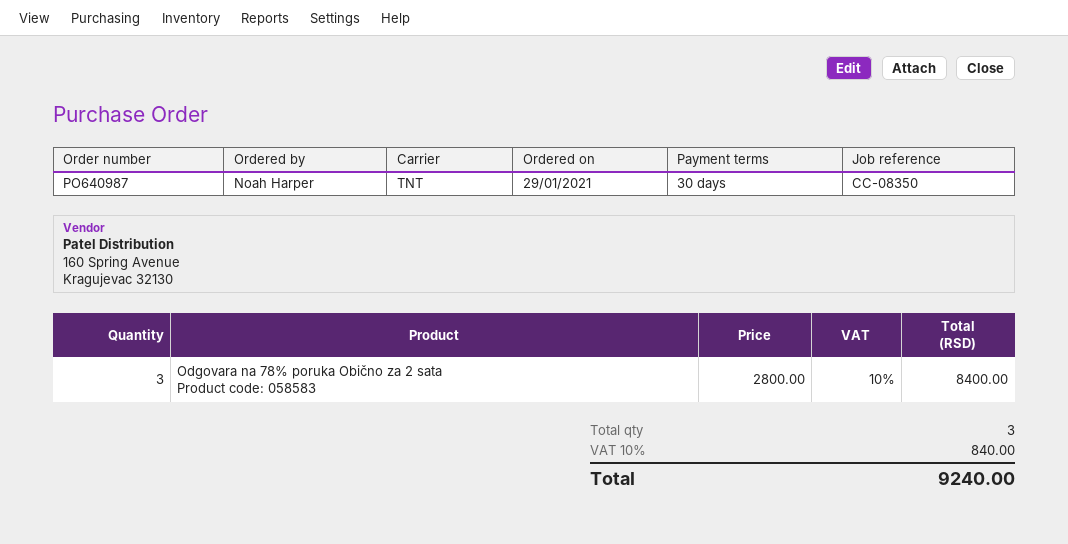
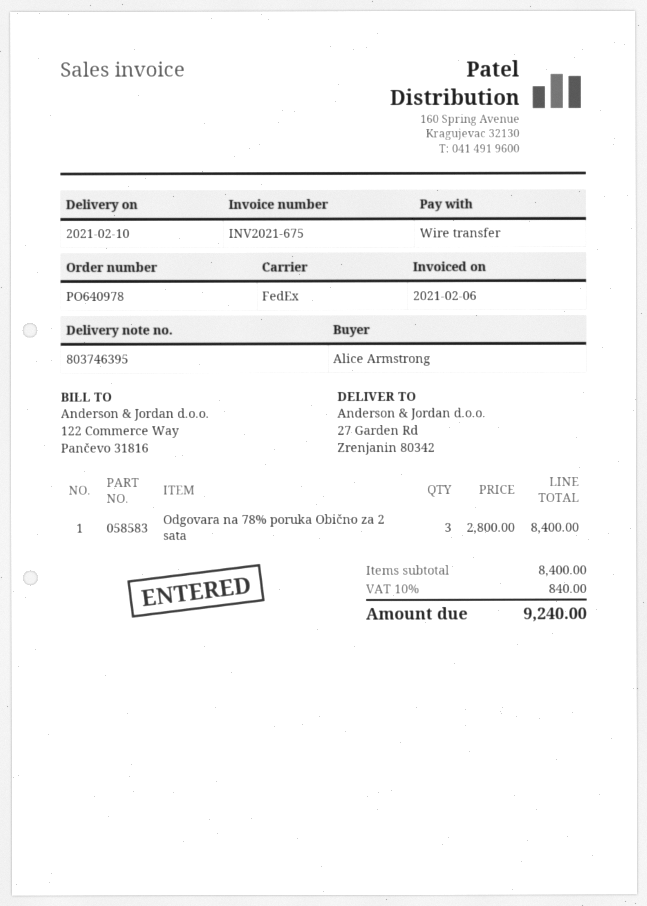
order number: PO640987 -> PO640978
ordered by: Noah Harper -> Alice Armstrong
shipping method: TNT -> FedEx

